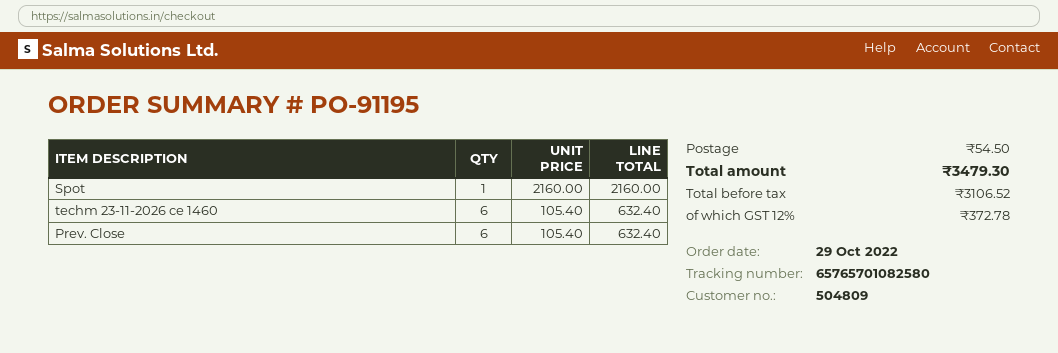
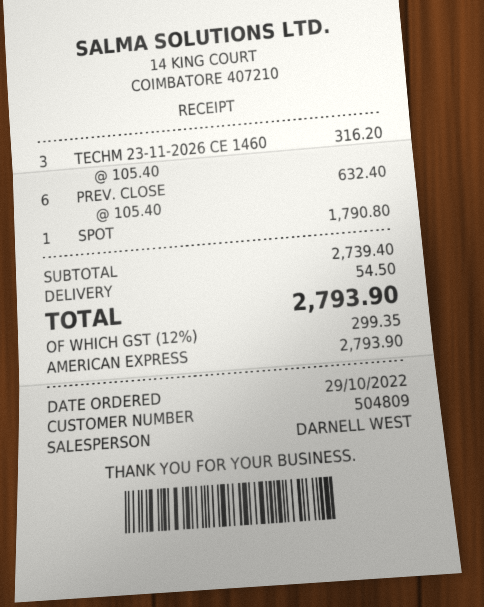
Spot: 1 x 2160.00 = 2160.00 -> 1 x 1790.80 = 1790.80
techm 23-11-2026 ce 1460: 6 x 105.40 = 632.40 -> 3 x 105.40 = 316.20
tax: 12% = 372.78 -> 12% = 299.35
total: 3479.30 -> 2793.90

